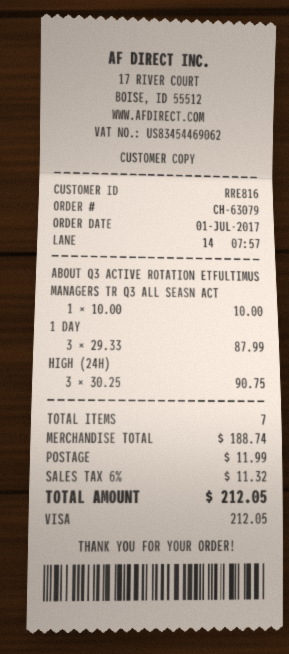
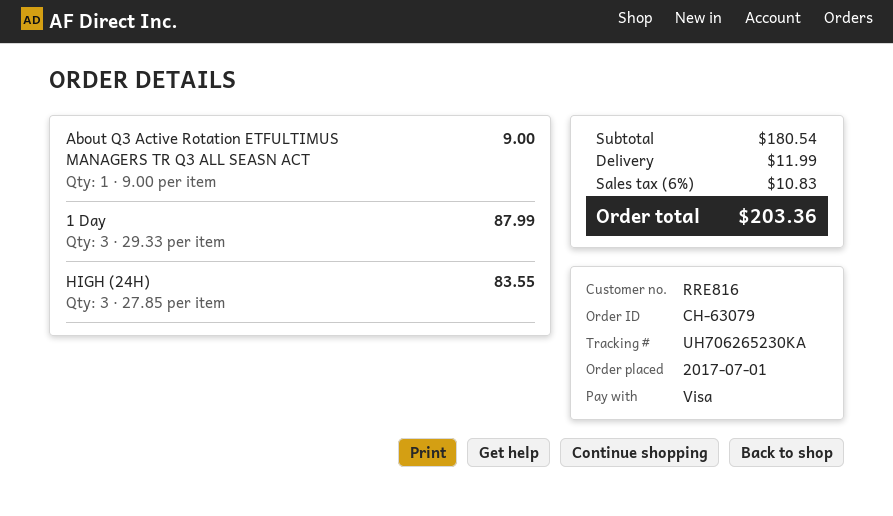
ABOUT Q3 ACTIVE ROTATION ETFULTIMUS MANAGERS TR Q3 ALL SEASN ACT: 1 x 10.00 = 10.00 -> 1 x 9.00 = 9.00
HIGH (24H): 3 x 30.25 = 90.75 -> 3 x 27.85 = 83.55
subtotal: 188.74 -> 180.54
tax: 6% = 11.32 -> 6% = 10.83
total: 212.05 -> 203.36

